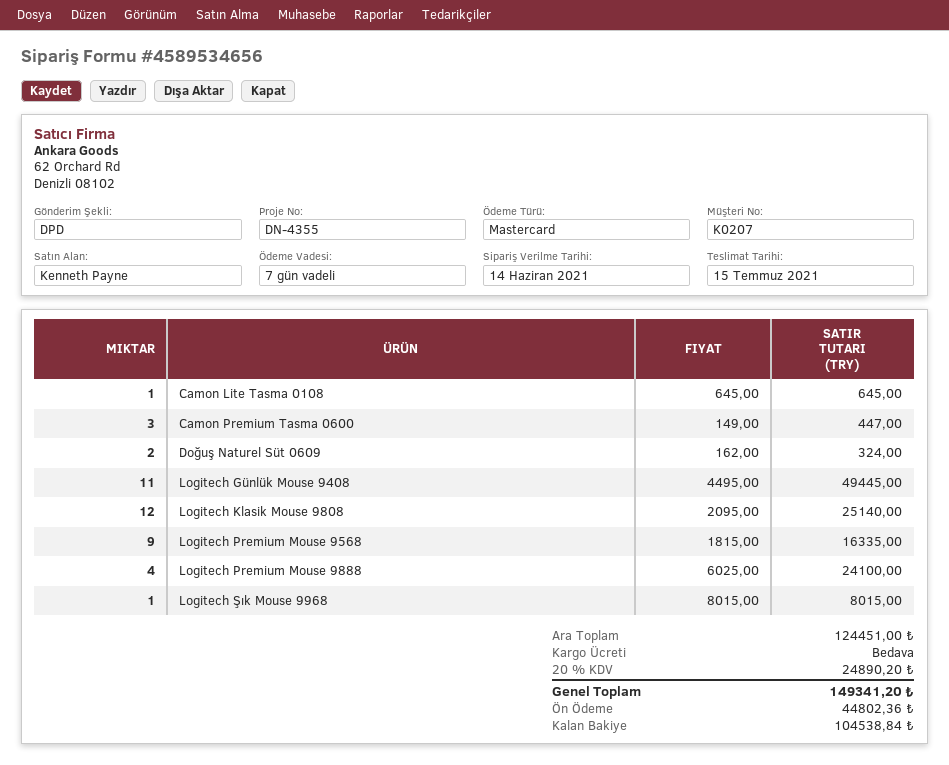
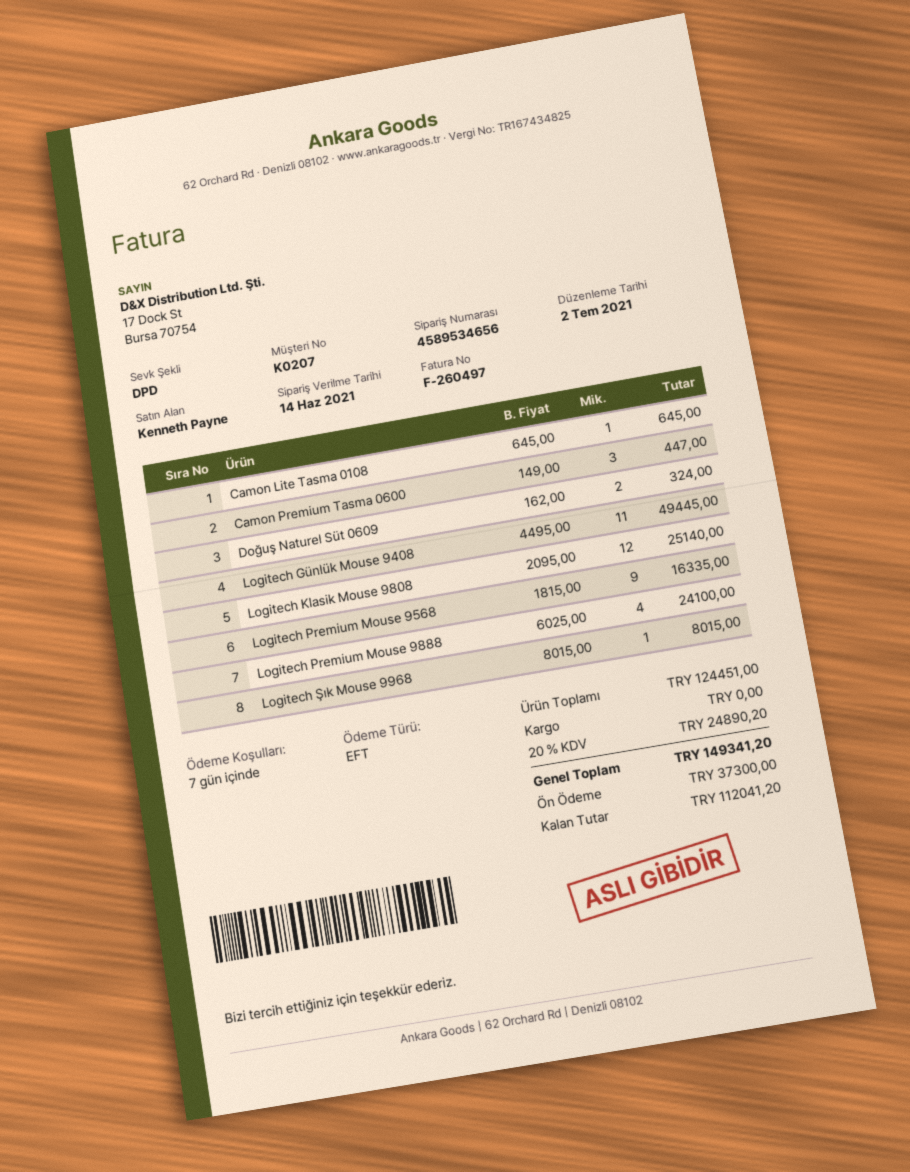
payment method: Mastercard -> bank transfer
deposit: 44802.36 -> 37300.00
balance: 104538.84 -> 112041.20

